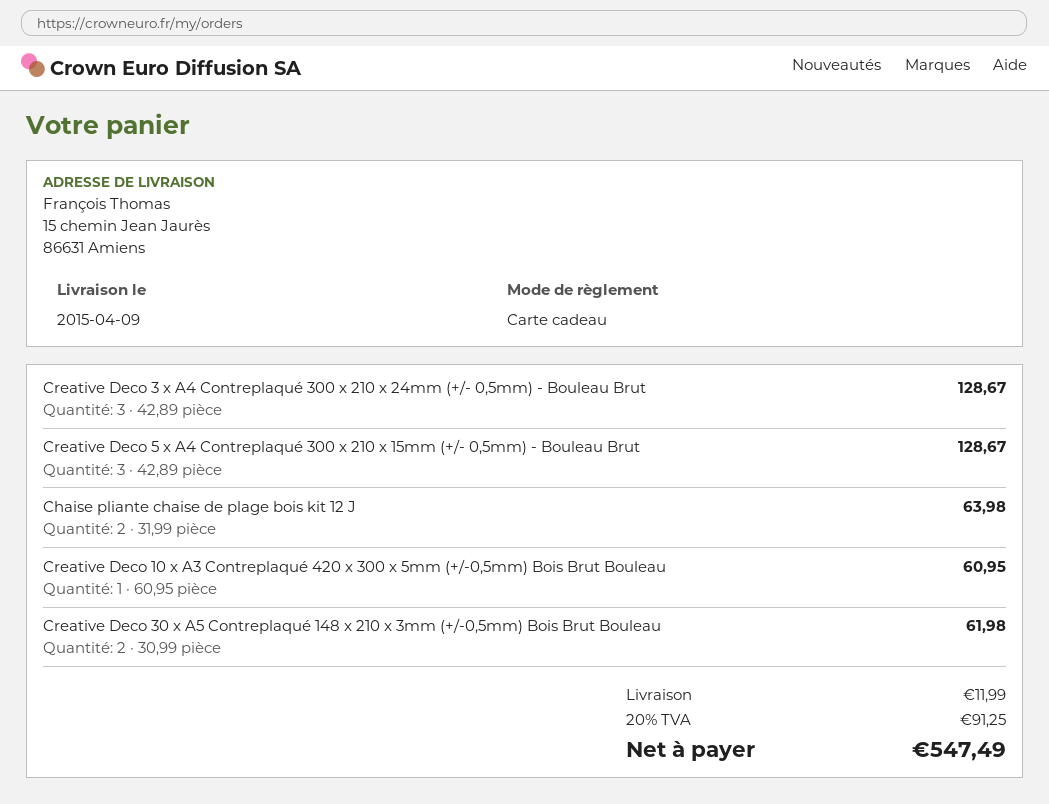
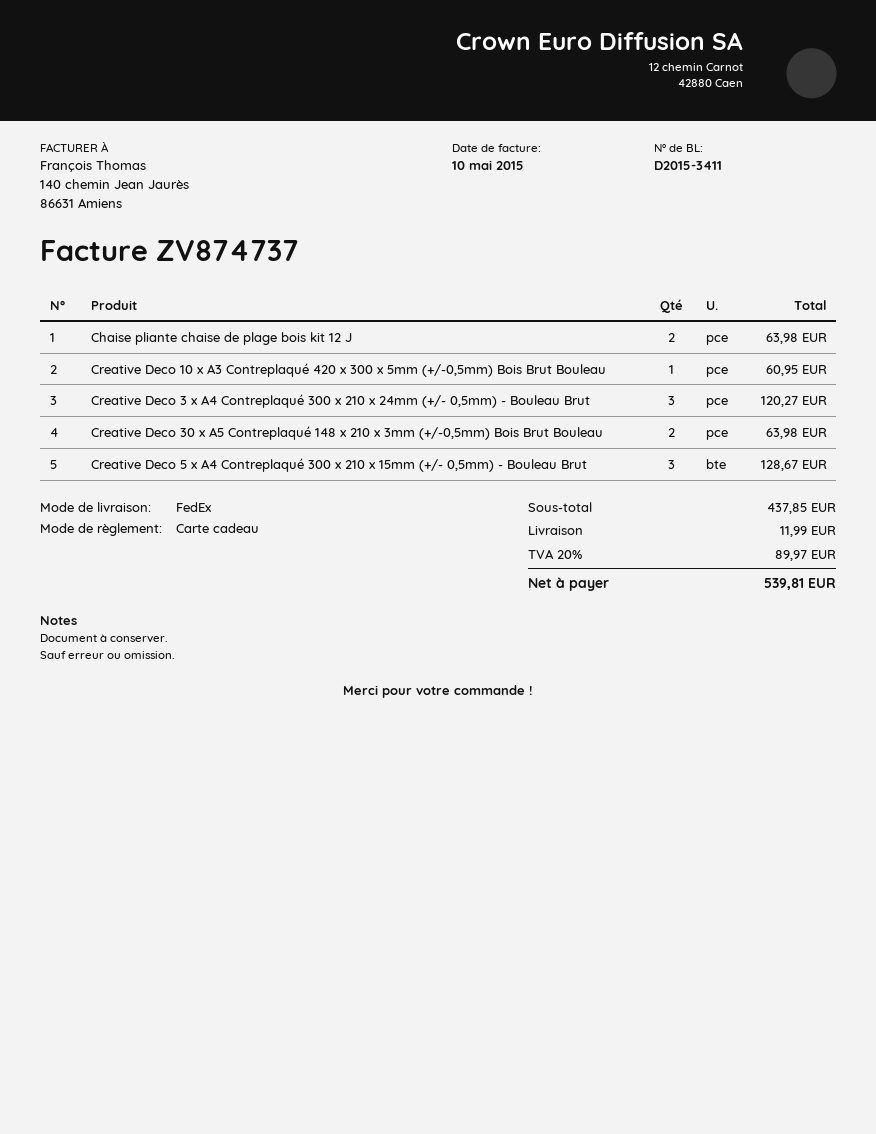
Creative Deco 3 x A4 Contreplaqué 300 x 210 x 24mm (+/- 0,5mm) - Bouleau Brut: 3 for 128.67 -> 3 for 120.27
Creative Deco 30 x A5 Contreplaqué 148 x 210 x 3mm (+/-0,5mm) Bois Brut Bouleau: 2 for 61.98 -> 2 for 63.98
tax: 20% = 91.25 -> 20% = 89.97
total: 547.49 -> 539.81

